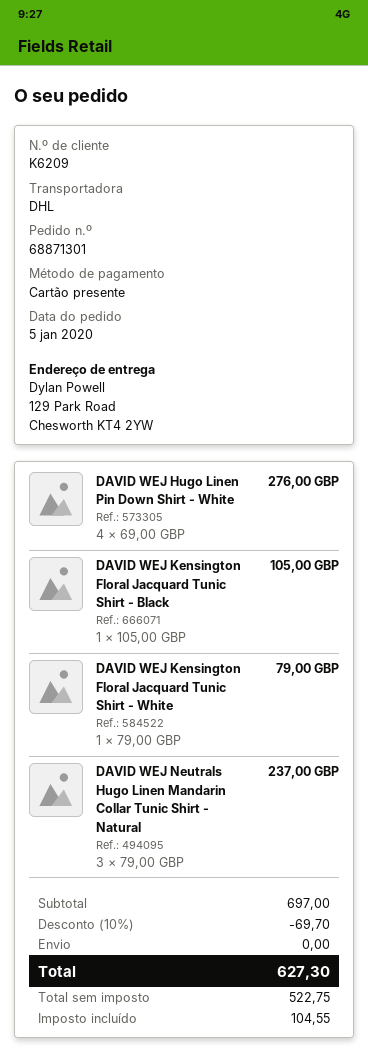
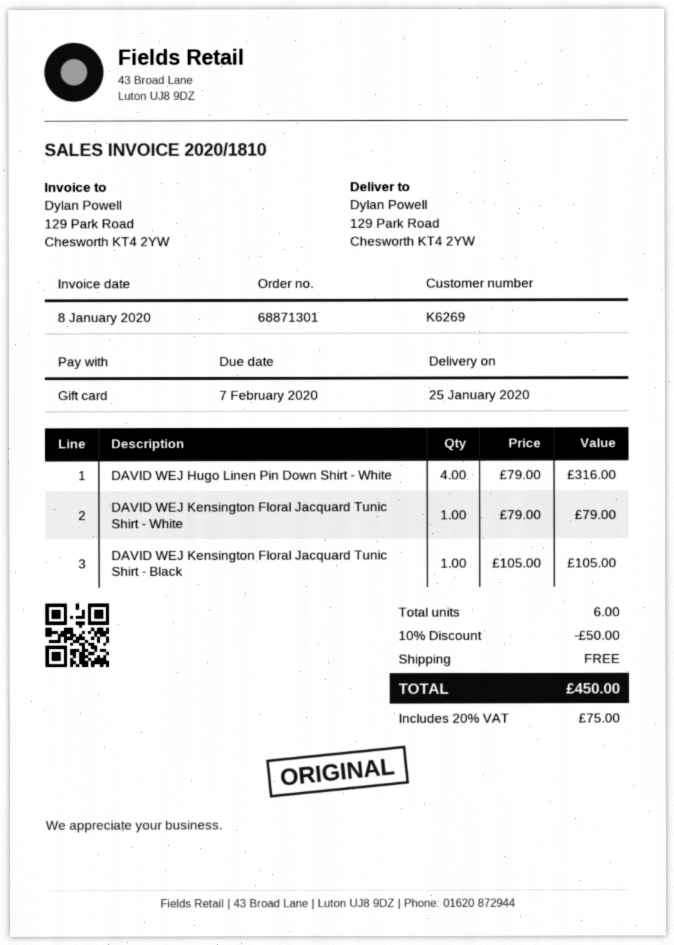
customer number: K6209 -> K6269
DAVID WEJ Hugo Linen Pin Down Shirt - White: 4 x 69.00 = 276.00 -> 4 x 79.00 = 316.00
DAVID WEJ Neutrals Hugo Linen Mandarin Collar Tunic Shirt - Natural: 3 x 79.00 = 237.00 -> none
discount: 10% = 69.70 -> 10% = 50.00
tax: 104.55 -> 75.00
total: 627.30 -> 450.00

